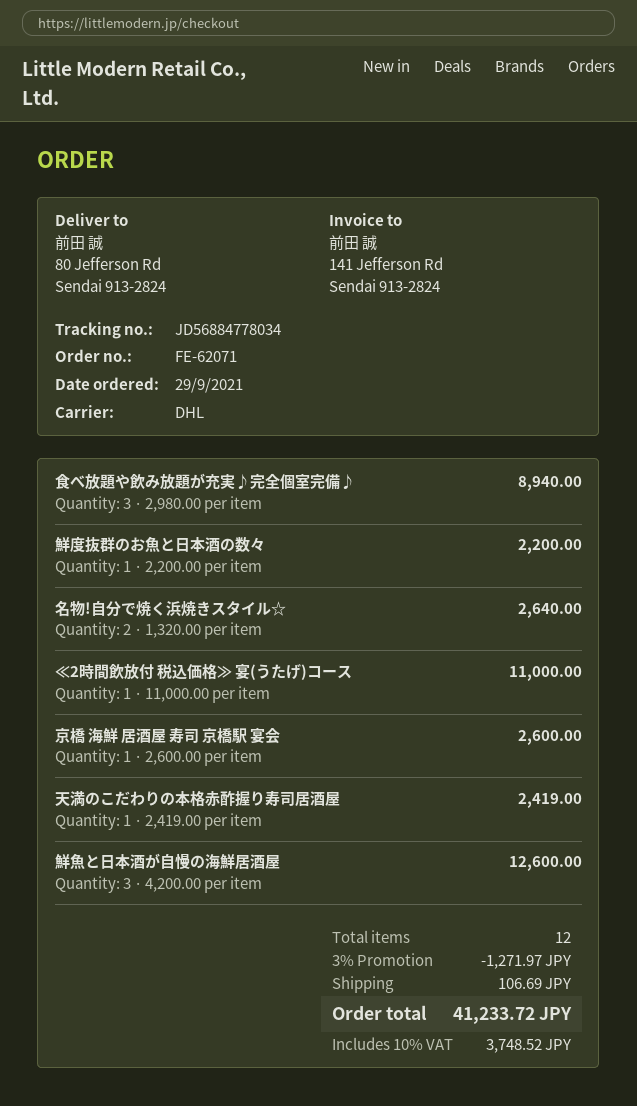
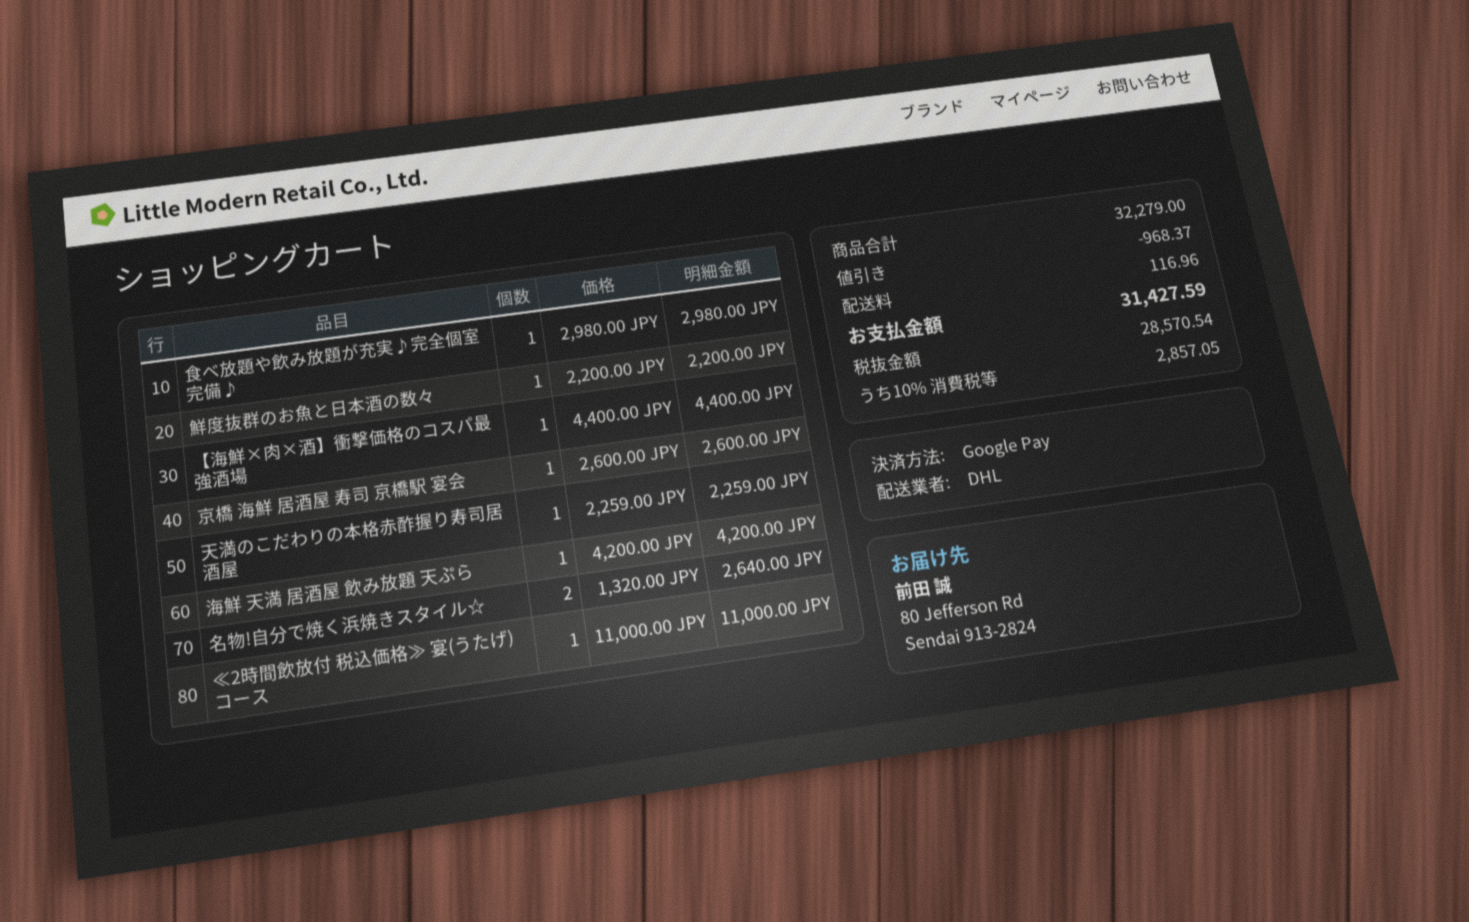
食べ放題や飲み放題が充実♪完全個室完備♪: 3 x 2980.00 = 8940.00 -> 1 x 2980.00 = 2980.00
天満のこだわりの本格赤酢握り寿司居酒屋: 1 x 2419.00 = 2419.00 -> 1 x 2259.00 = 2259.00
鮮魚と日本酒が自慢の海鮮居酒屋: 3 x 4200.00 = 12600.00 -> none
【海鮮×肉×酒】衝撃価格のコスパ最強酒場: none -> 1 x 4400.00 = 4400.00
海鮮 天満 居酒屋 飲み放題 天ぷら: none -> 1 x 4200.00 = 4200.00
discount: 1271.97 -> 968.37
shipping: 106.69 -> 116.96
tax: 10% = 3748.52 -> 10% = 2857.05
total: 41233.72 -> 31427.59

